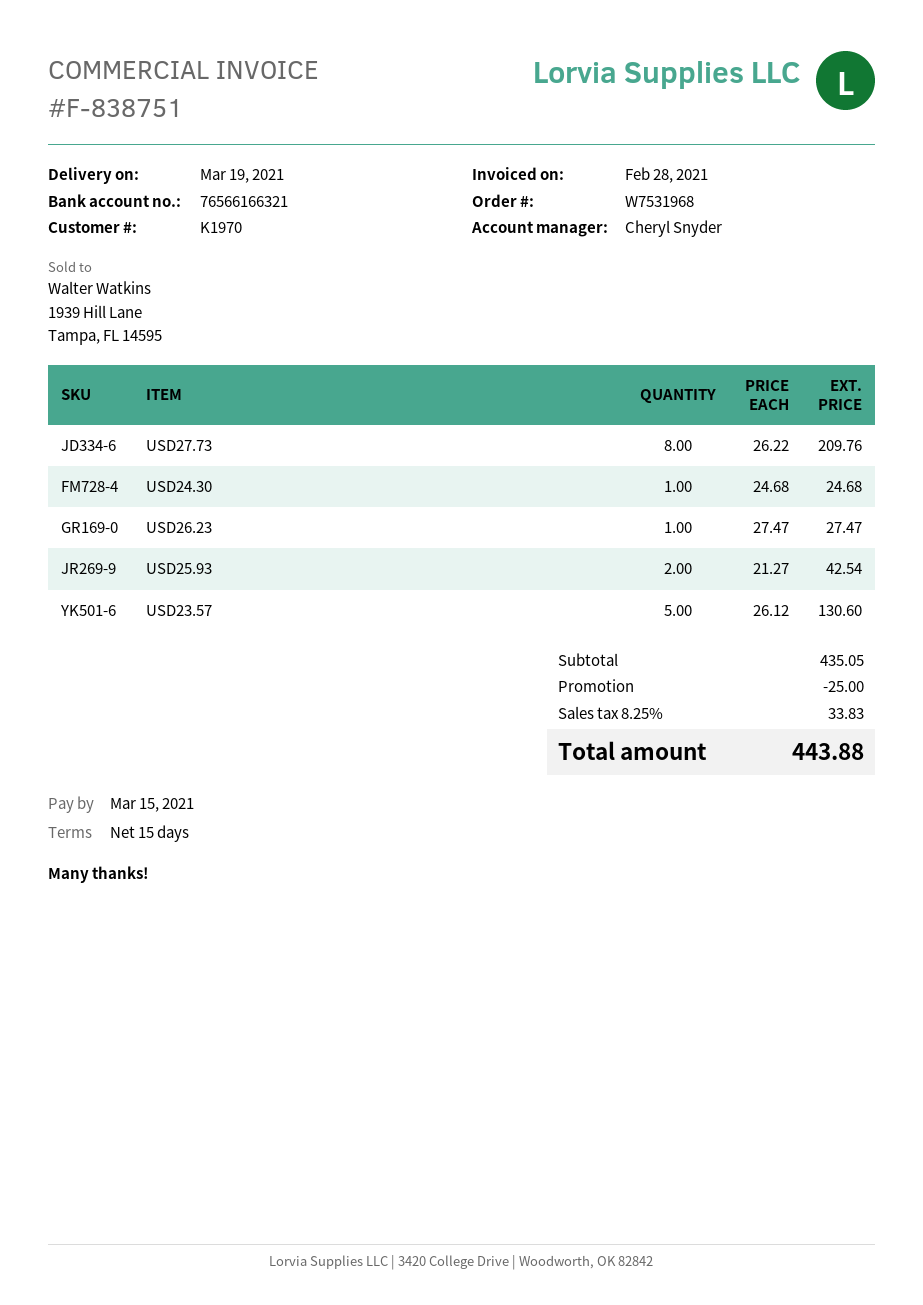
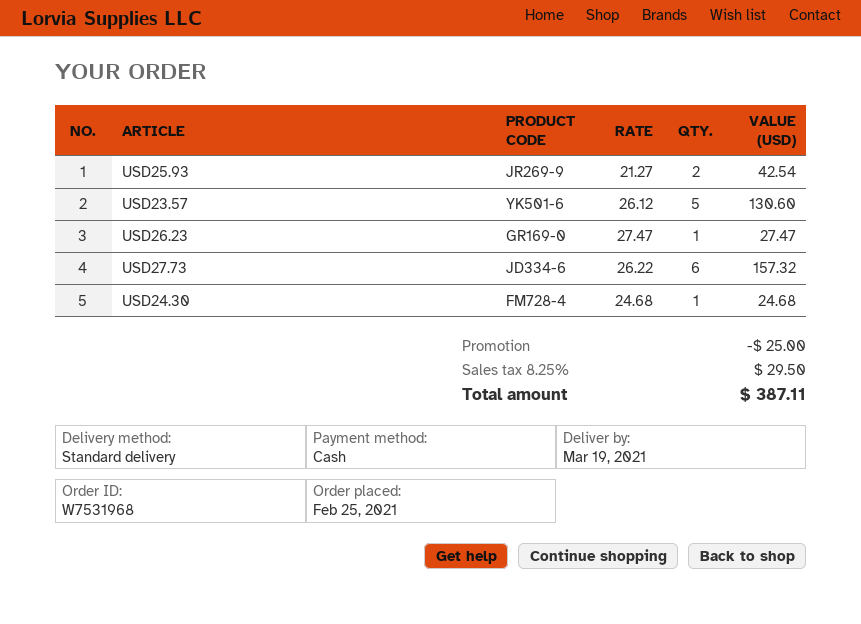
USD27.73: 8 x 26.22 = 209.76 -> 6 x 26.22 = 157.32
tax: 8.25% = 33.83 -> 8.25% = 29.50
total: 443.88 -> 387.11

